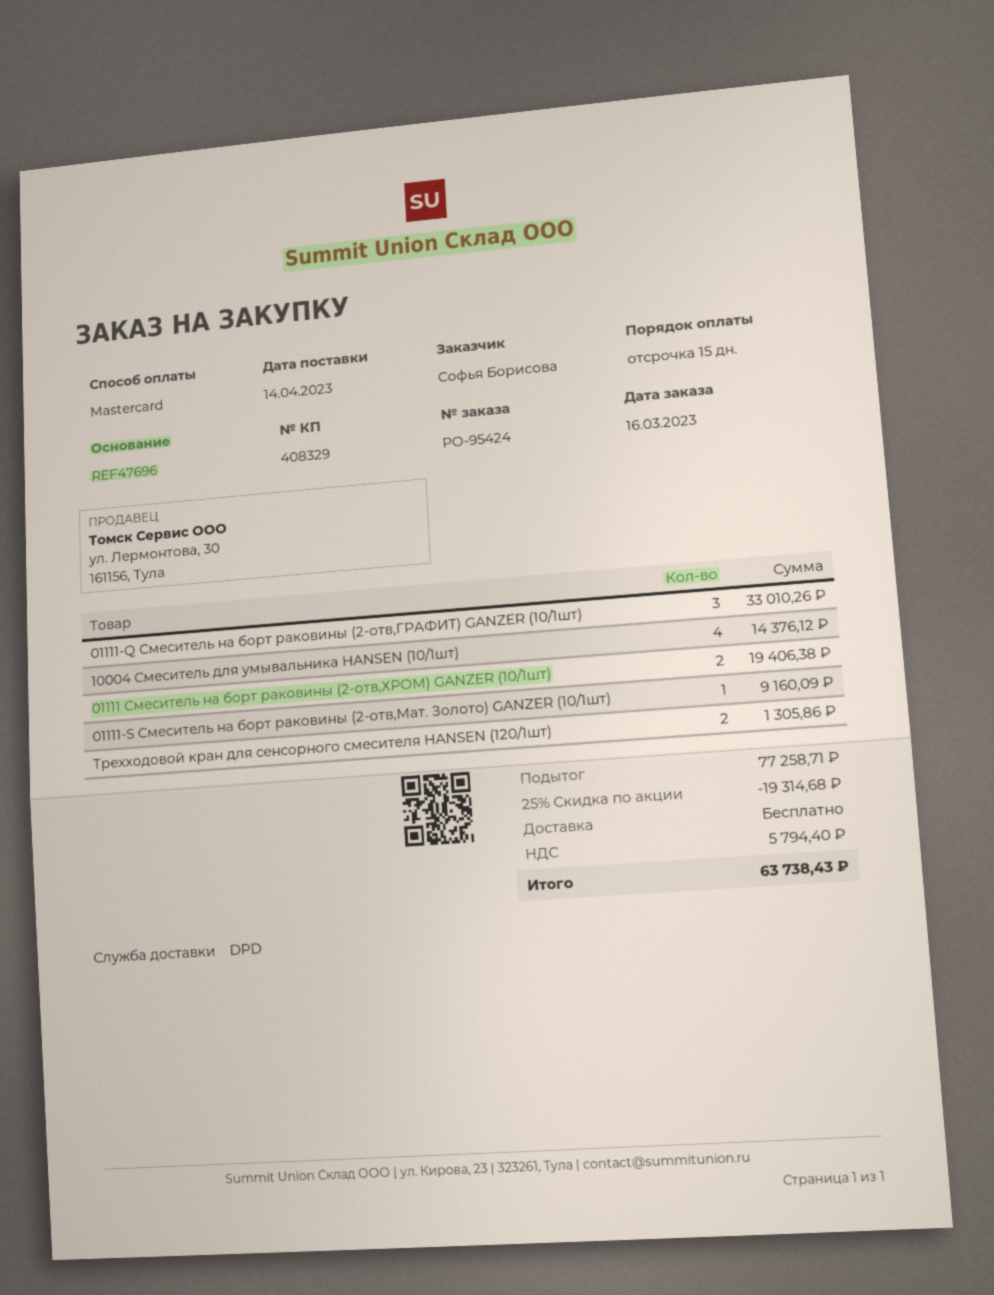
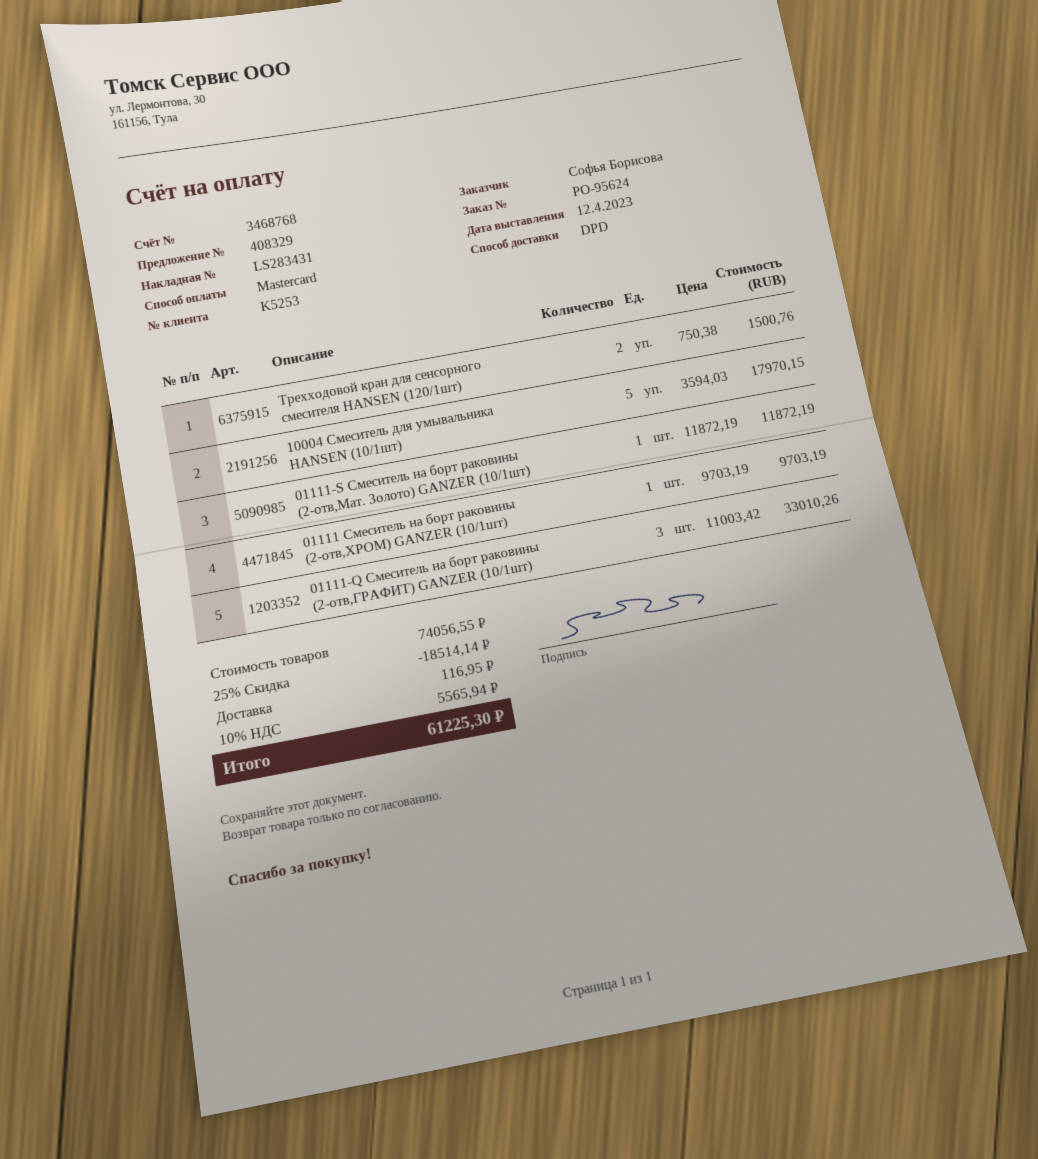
order number: PO-95424 -> PO-95624
10004 Смеситель для умывальника HANSEN (10/1шт): 4 for 14376.12 -> 5 for 17970.15
01111 Смеситель на борт раковины (2-отв,ХРОМ) GANZER (10/1шт): 2 for 19406.38 -> 1 for 9703.19
01111-S Смеситель на борт раковины (2-отв,Мат. Золото) GANZER (10/1шт): 1 for 9160.09 -> 1 for 11872.19
Трехходовой кран для сенсорного смесителя HANSEN (120/1шт): 2 for 1305.86 -> 2 for 1500.76
subtotal: 77258.71 -> 74056.55
discount: 25% = 19314.68 -> 25% = 18514.14
shipping: 0.00 -> 116.95
tax: 5794.40 -> 5565.94
total: 63738.43 -> 61225.30

